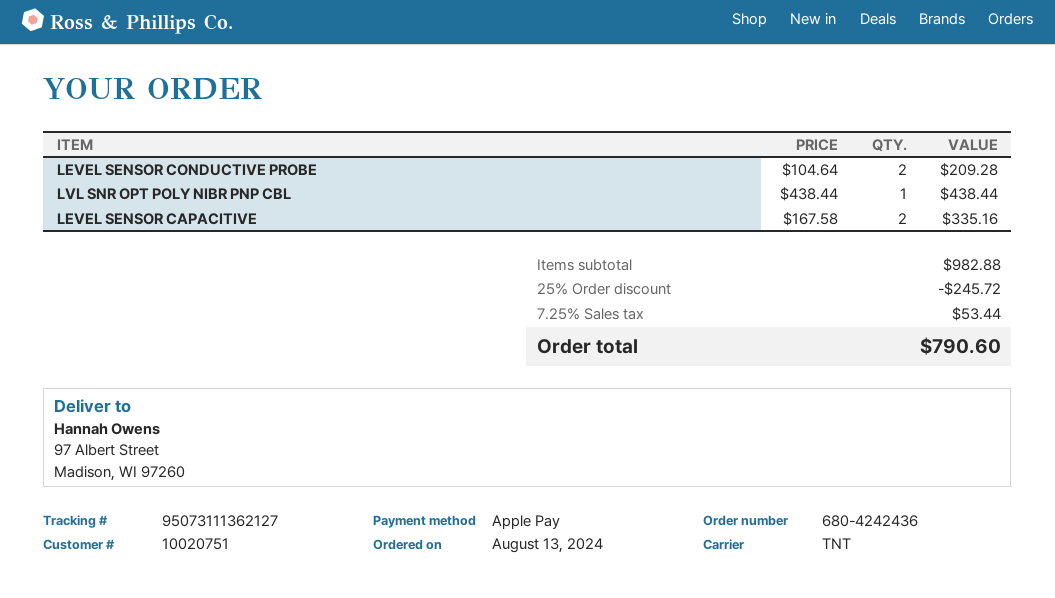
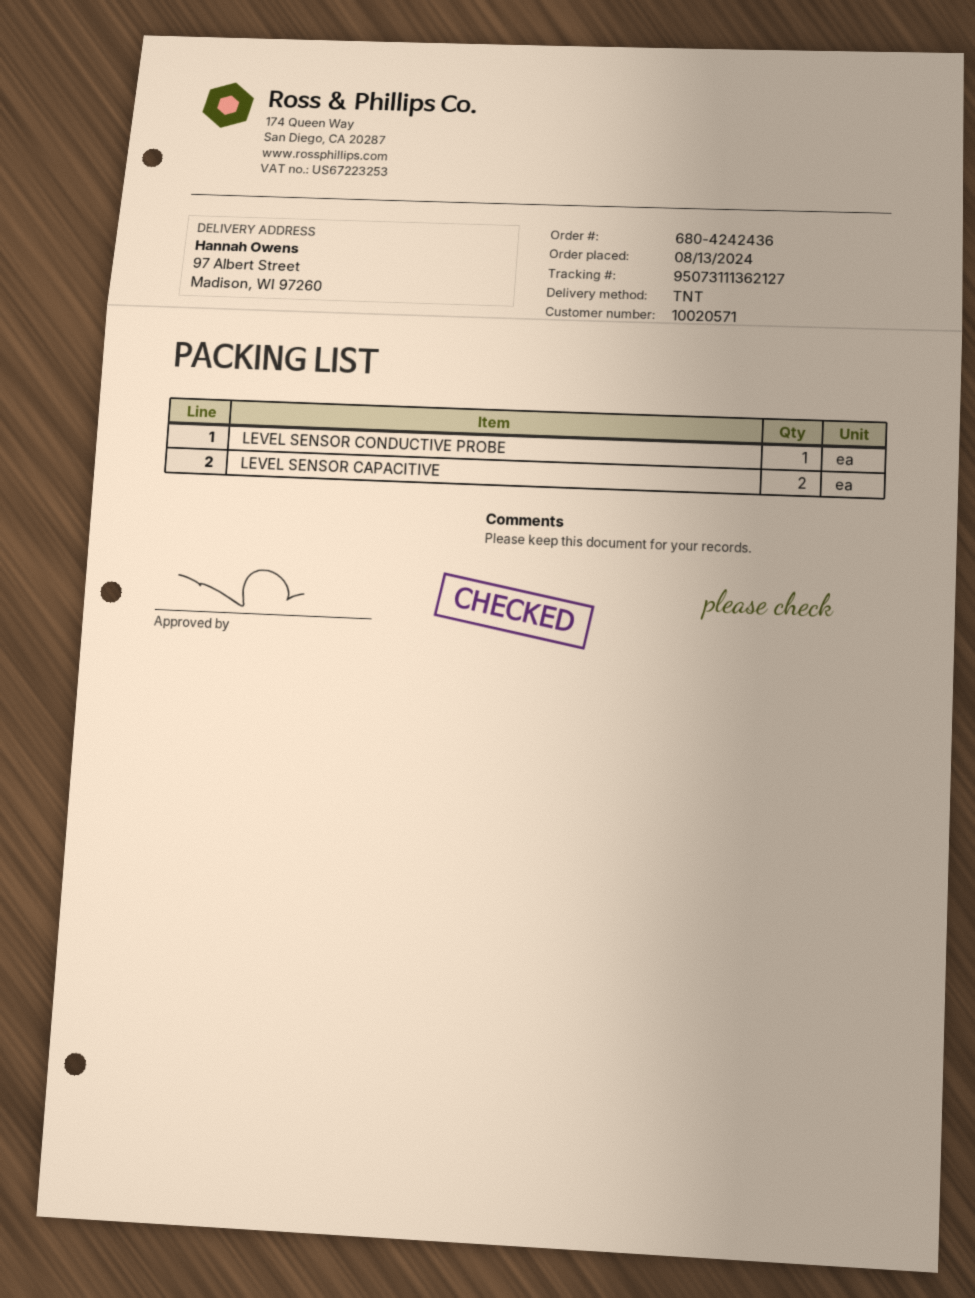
customer number: 10020751 -> 10020571
LEVEL SENSOR CONDUCTIVE PROBE: 2 -> 1
LVL SNR OPT POLY NIBR PNP CBL: 1 -> none

